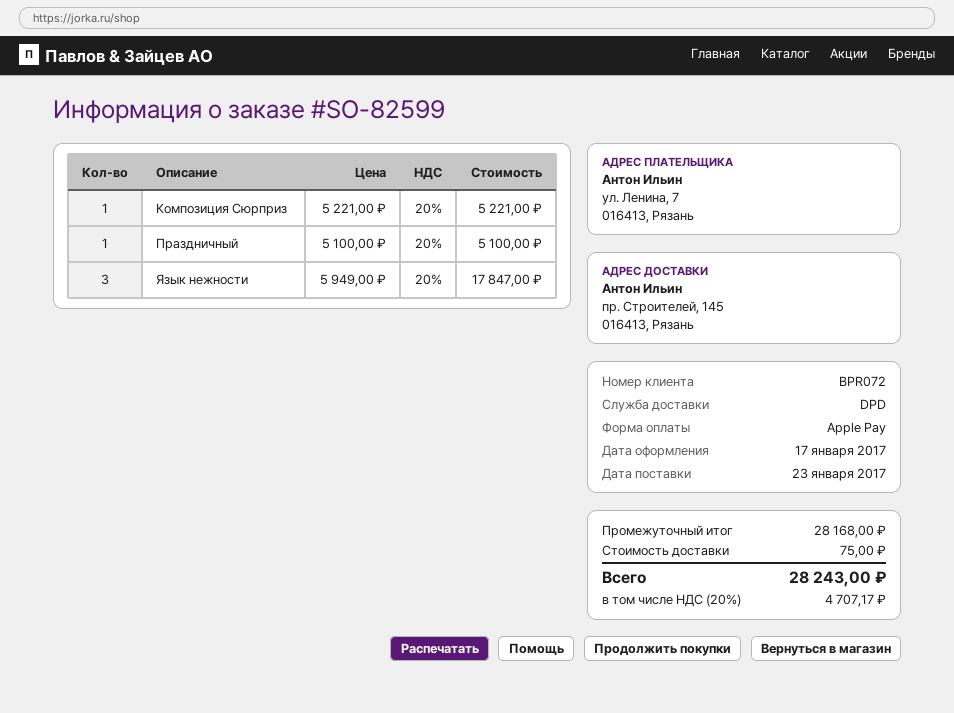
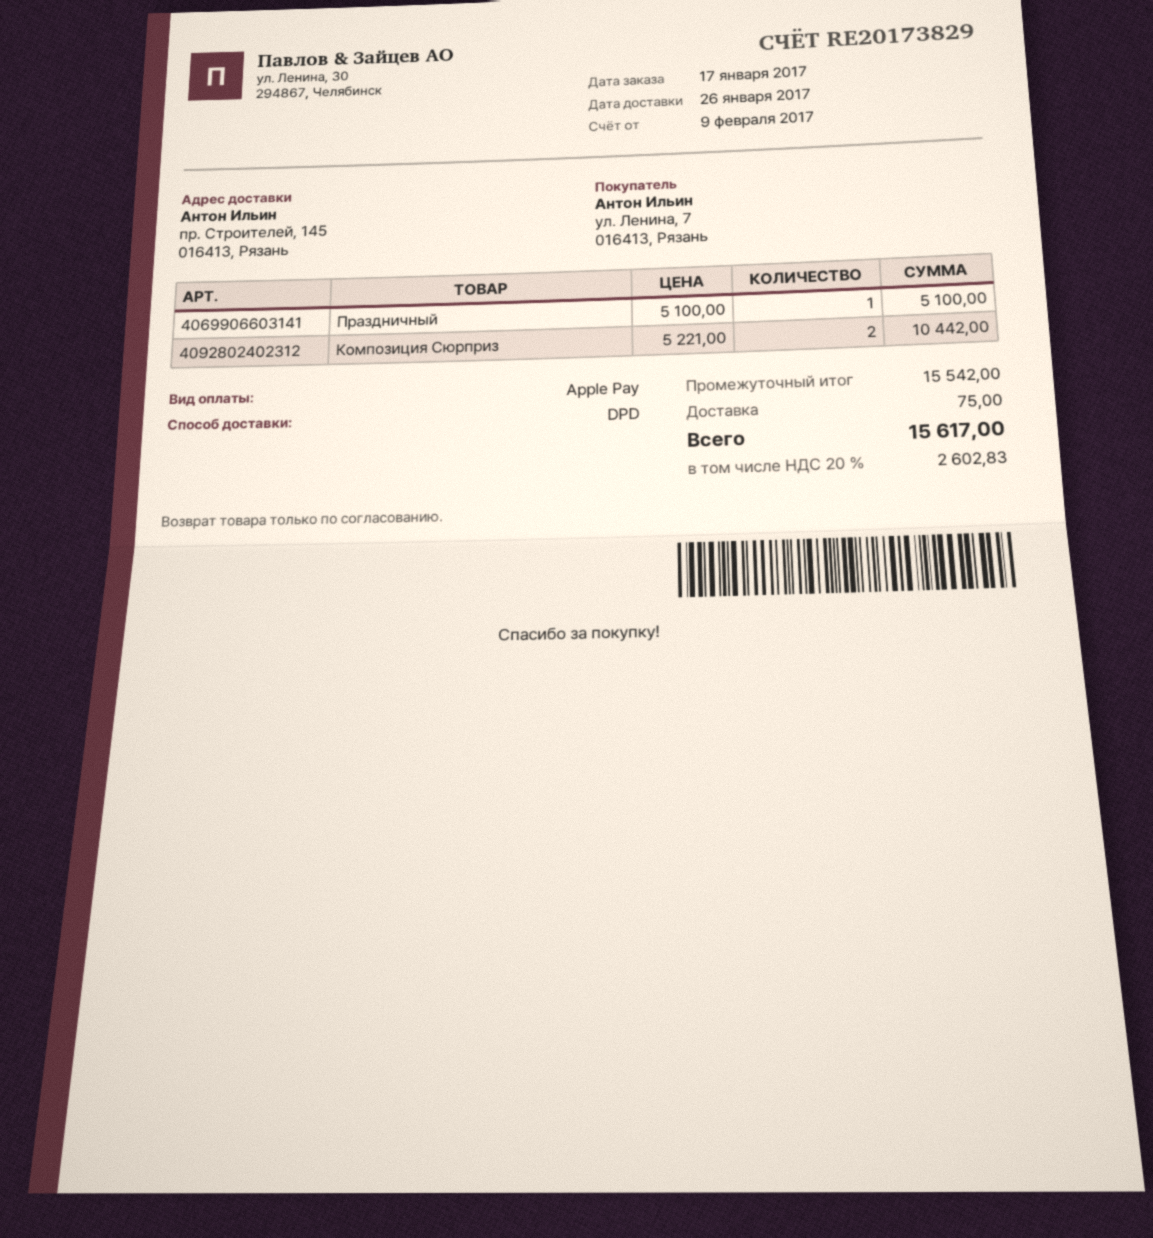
delivery date: 2017-01-23 -> 2017-01-26
Композиция Сюрприз: 1 x 5221.00 = 5221.00 -> 2 x 5221.00 = 10442.00
Язык нежности: 3 x 5949.00 = 17847.00 -> none
subtotal: 28168.00 -> 15542.00
tax: 20% = 4707.17 -> 20% = 2602.83
total: 28243.00 -> 15617.00

